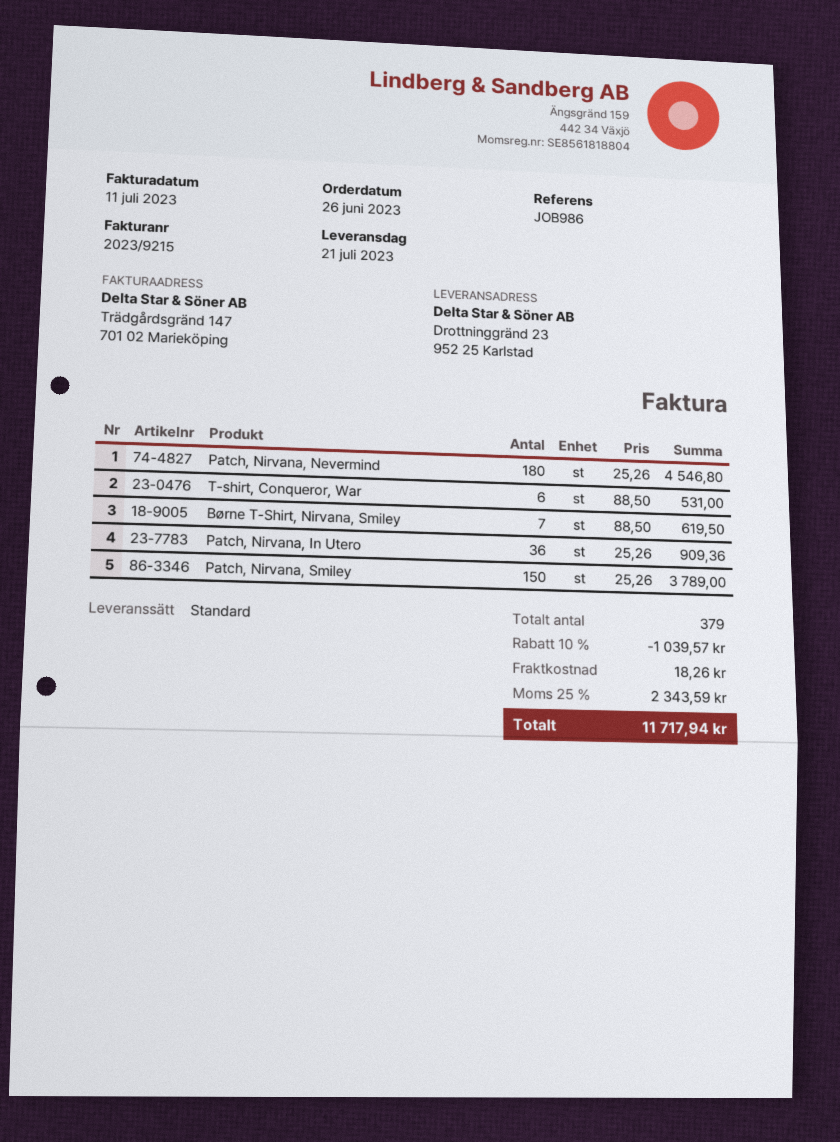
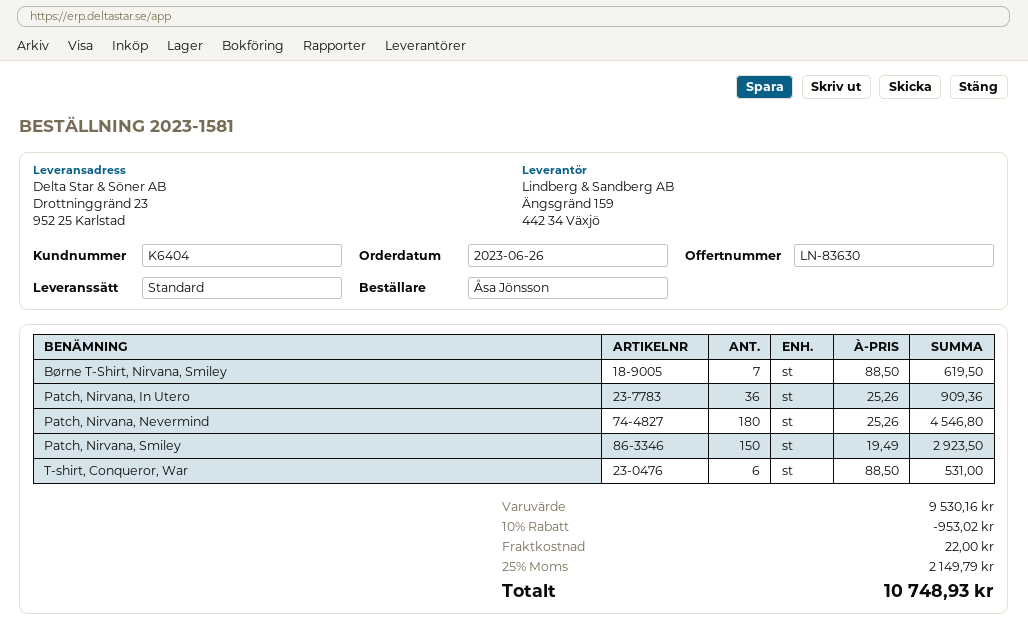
Patch, Nirvana, Smiley: 150 x 25.26 = 3789.00 -> 150 x 19.49 = 2923.50
discount: 10% = 1039.57 -> 10% = 953.02
shipping: 18.26 -> 22.00
tax: 25% = 2343.59 -> 25% = 2149.79
total: 11717.94 -> 10748.93

